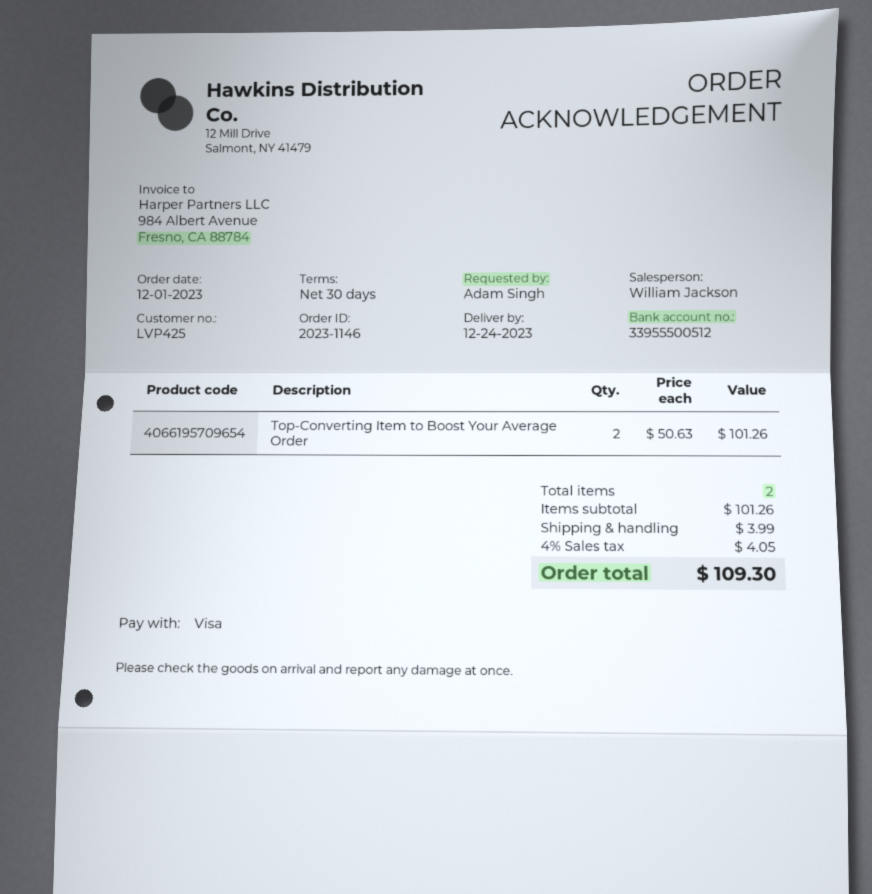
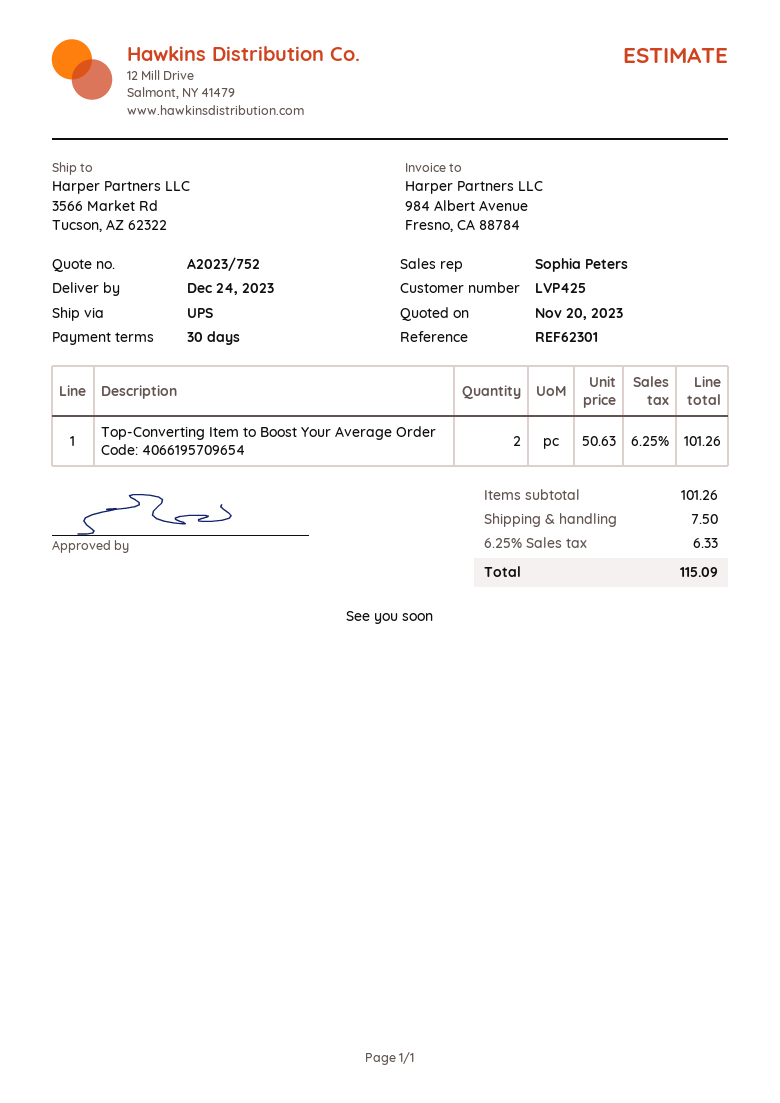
sales rep: William Jackson -> Sophia Peters
shipping: 3.99 -> 7.50
tax: 4% = 4.05 -> 6.25% = 6.33
total: 109.30 -> 115.09

